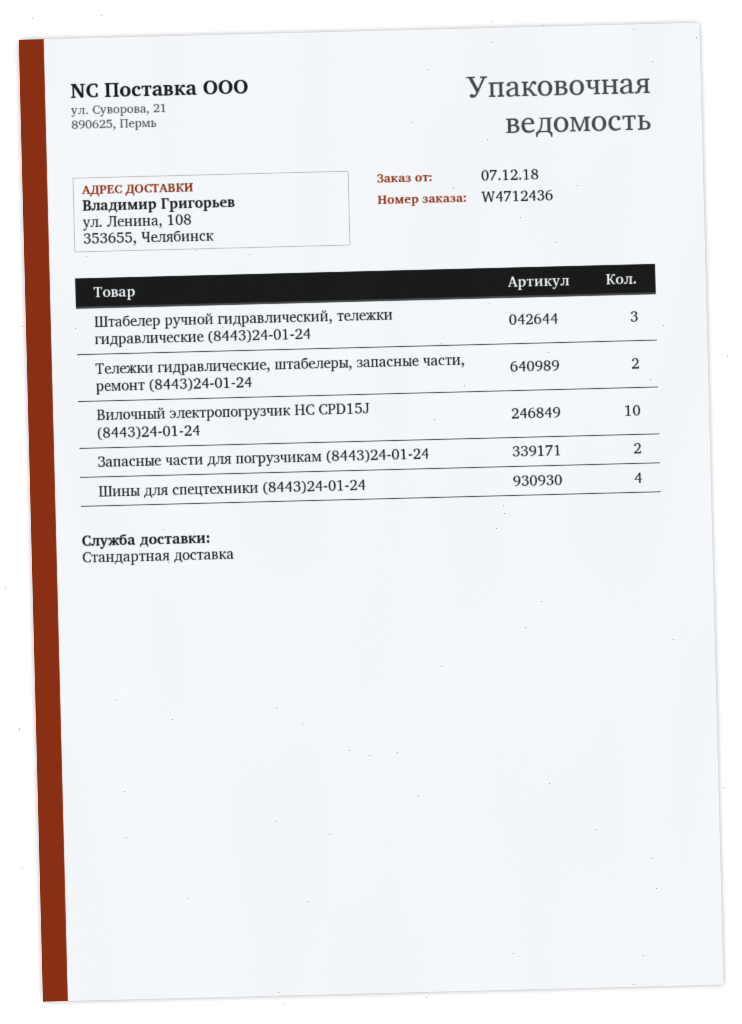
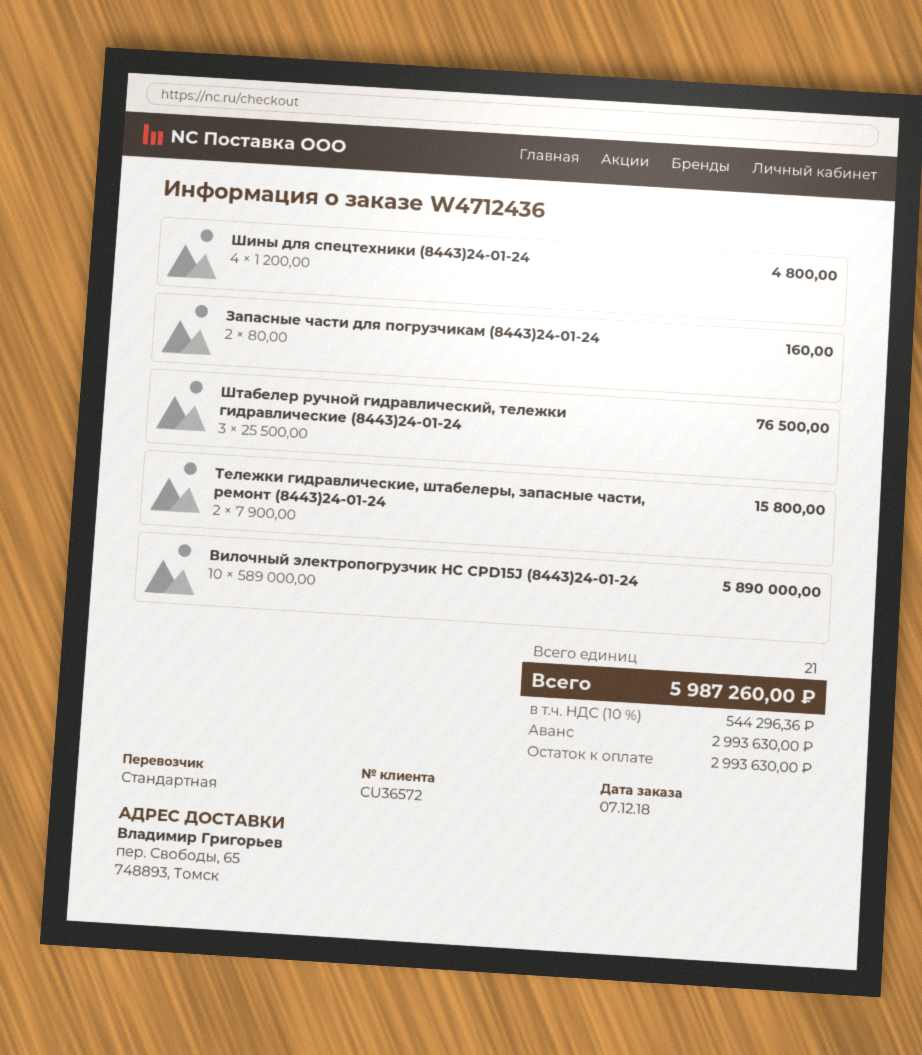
ship to: ул. Ленина, 108, 353655, Челябинск -> пер. Свободы, 65, 748893, Томск

